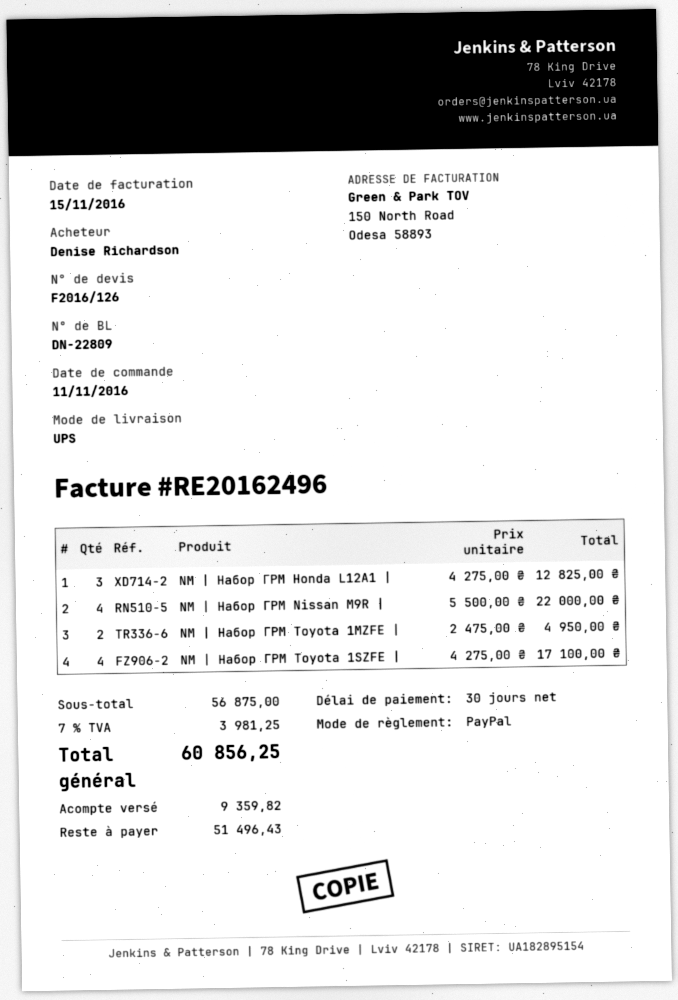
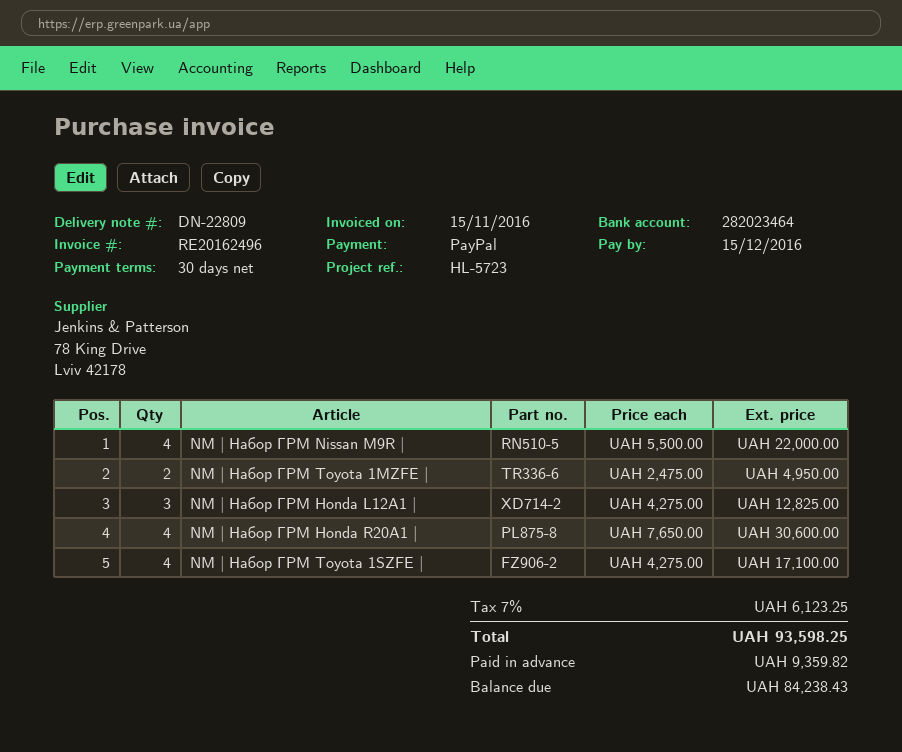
NM | Набор ГРМ Honda R20A1 |: none -> 4 x 7650.00 = 30600.00
tax: 7% = 3981.25 -> 7% = 6123.25
total: 60856.25 -> 93598.25
balance: 51496.43 -> 84238.43

